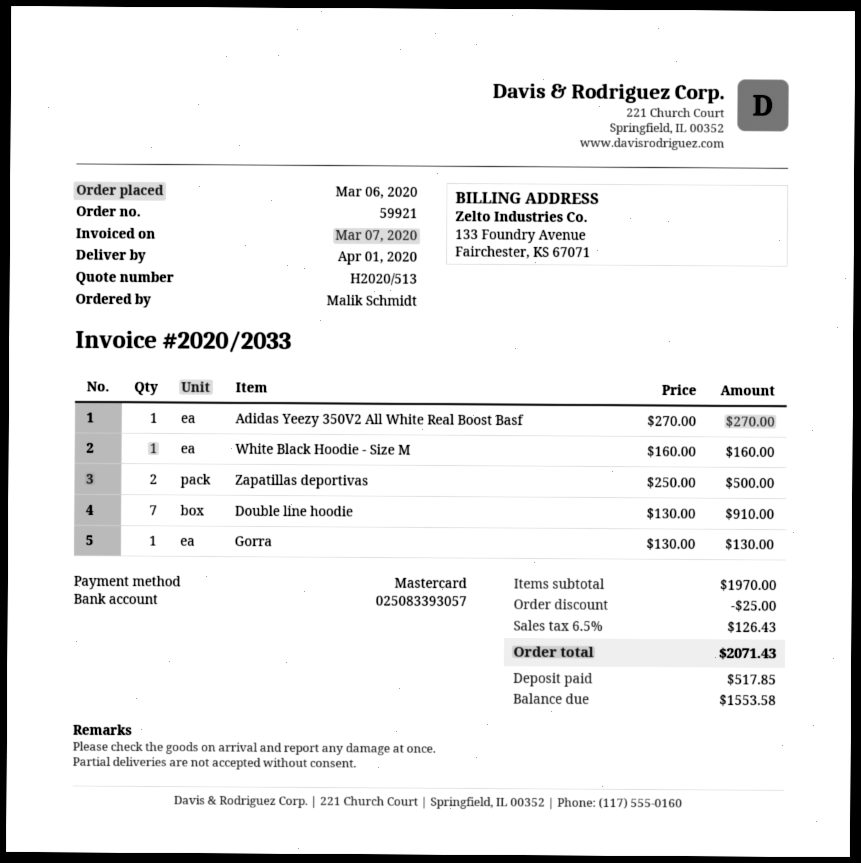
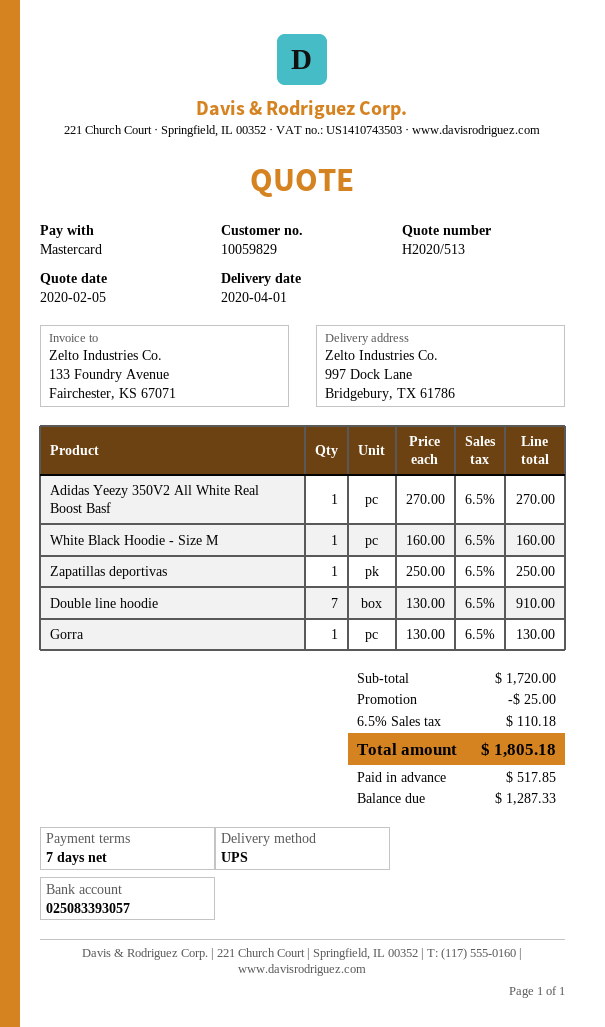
Zapatillas deportivas: 2 x 250.00 = 500.00 -> 1 x 250.00 = 250.00
subtotal: 1970.00 -> 1720.00
tax: 6.5% = 126.43 -> 6.5% = 110.18
total: 2071.43 -> 1805.18
balance: 1553.58 -> 1287.33

